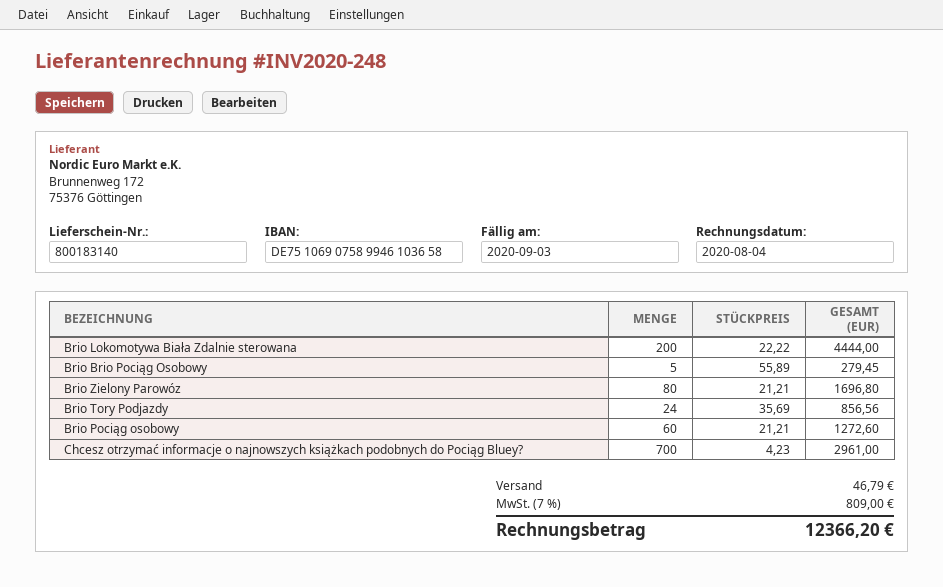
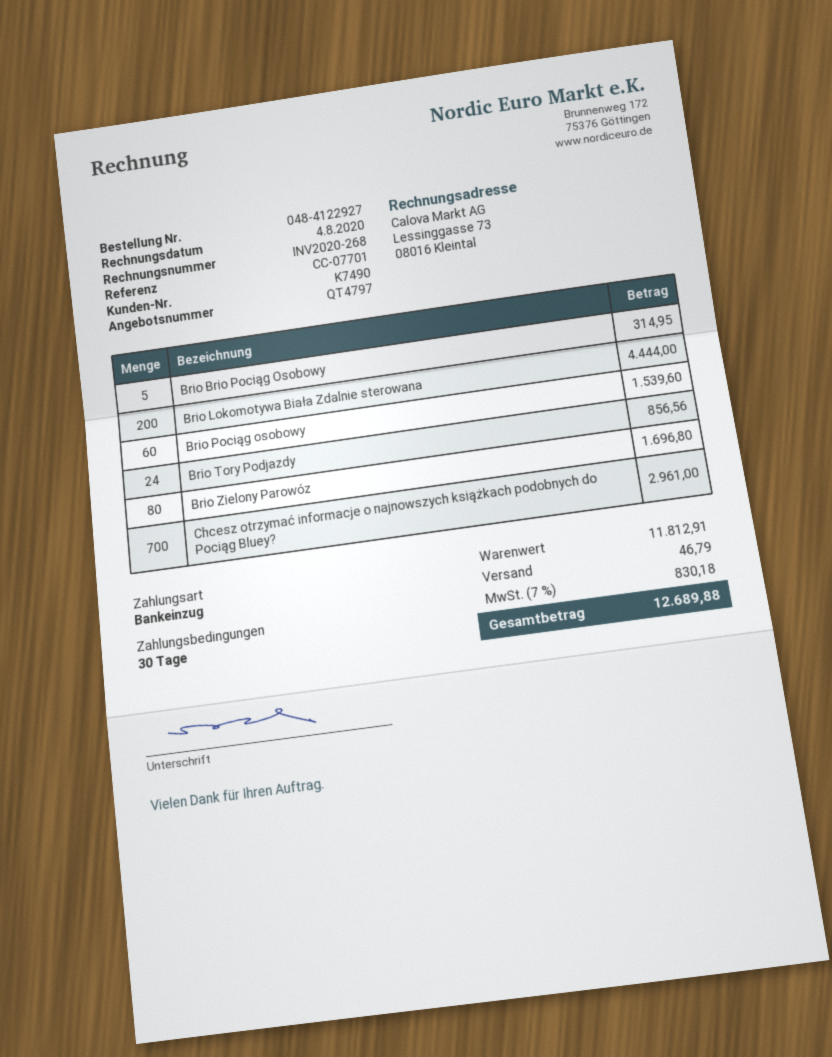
invoice number: INV2020-248 -> INV2020-268
Brio Brio Pociąg Osobowy: 5 for 279.45 -> 5 for 314.95
Brio Pociąg osobowy: 60 for 1272.60 -> 60 for 1539.60
tax: 7% = 809.00 -> 7% = 830.18
total: 12366.20 -> 12689.88

